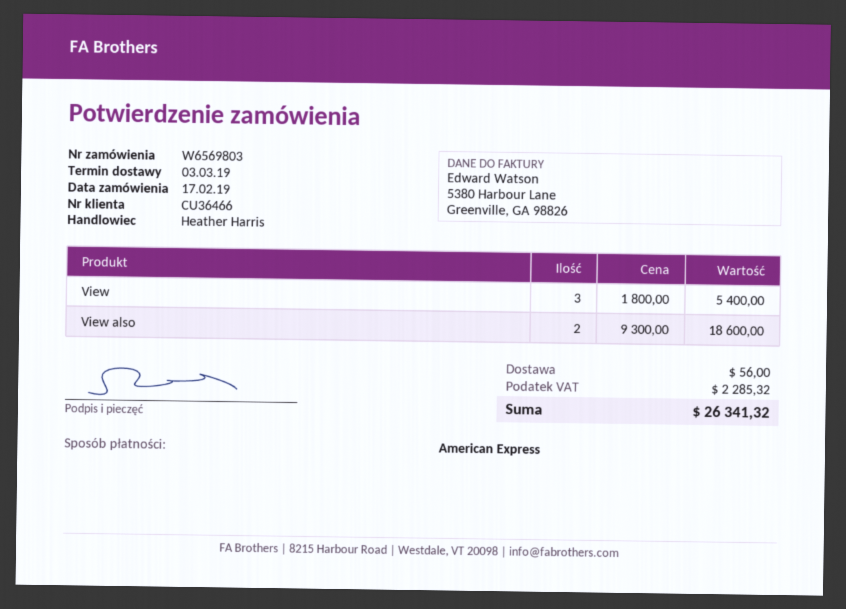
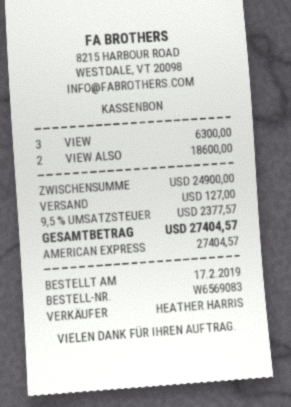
order number: W6569803 -> W6569083
View: 3 for 5400.00 -> 3 for 6300.00
shipping: 56.00 -> 127.00
tax: 2285.32 -> 2377.57
total: 26341.32 -> 27404.57

